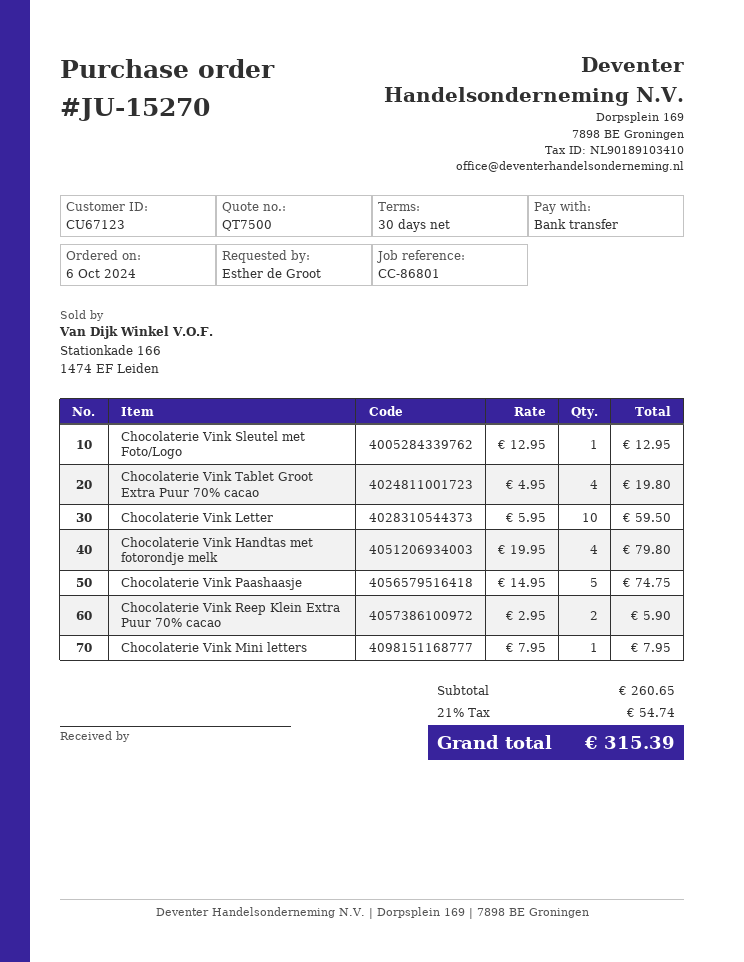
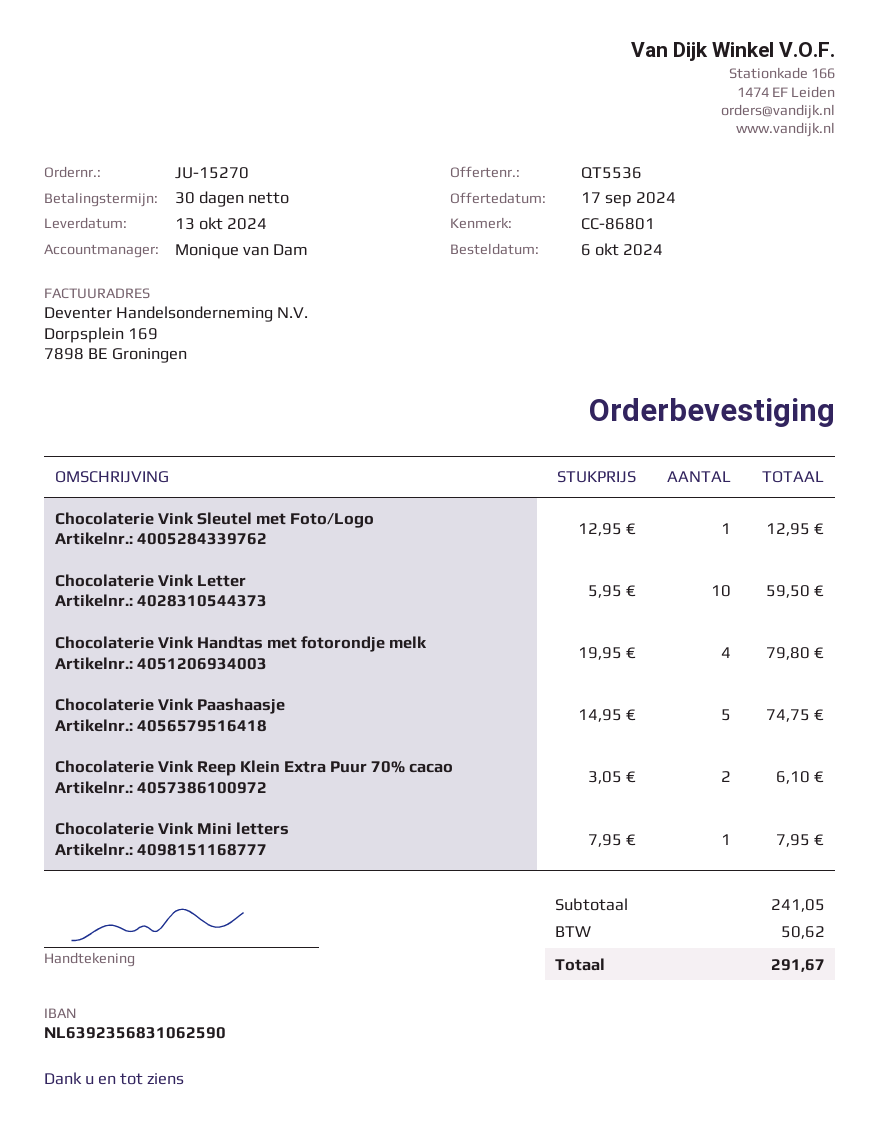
quote number: QT7500 -> QT5536
Chocolaterie Vink Tablet Groot Extra Puur 70% cacao: 4 x 4.95 = 19.80 -> none
Chocolaterie Vink Reep Klein Extra Puur 70% cacao: 2 x 2.95 = 5.90 -> 2 x 3.05 = 6.10
subtotal: 260.65 -> 241.05
tax: 54.74 -> 50.62
total: 315.39 -> 291.67

